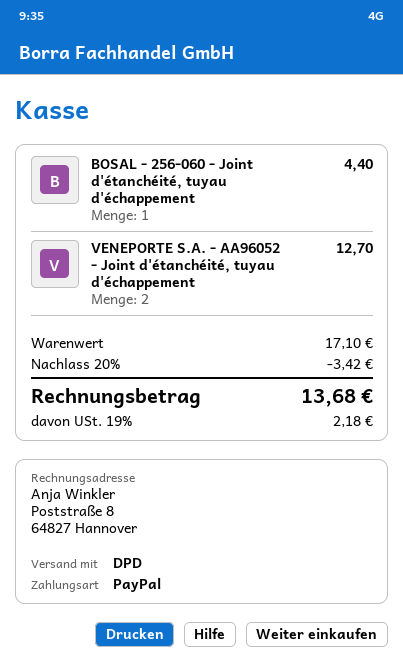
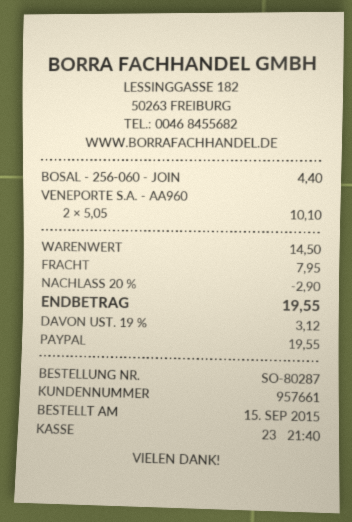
VENEPORTE S.A. - AA96052 - Joint d'étanchéité, tuyau d'échappement: 2 for 12.70 -> 2 for 10.10
subtotal: 17.10 -> 14.50
discount: 20% = 3.42 -> 20% = 2.90
shipping: none -> 7.95
tax: 19% = 2.18 -> 19% = 3.12
total: 13.68 -> 19.55

